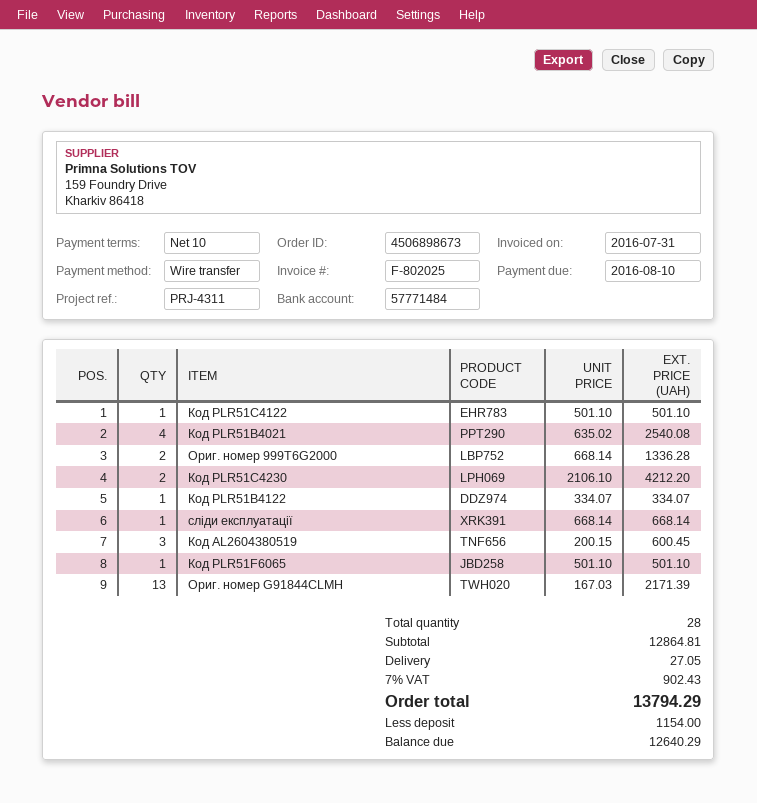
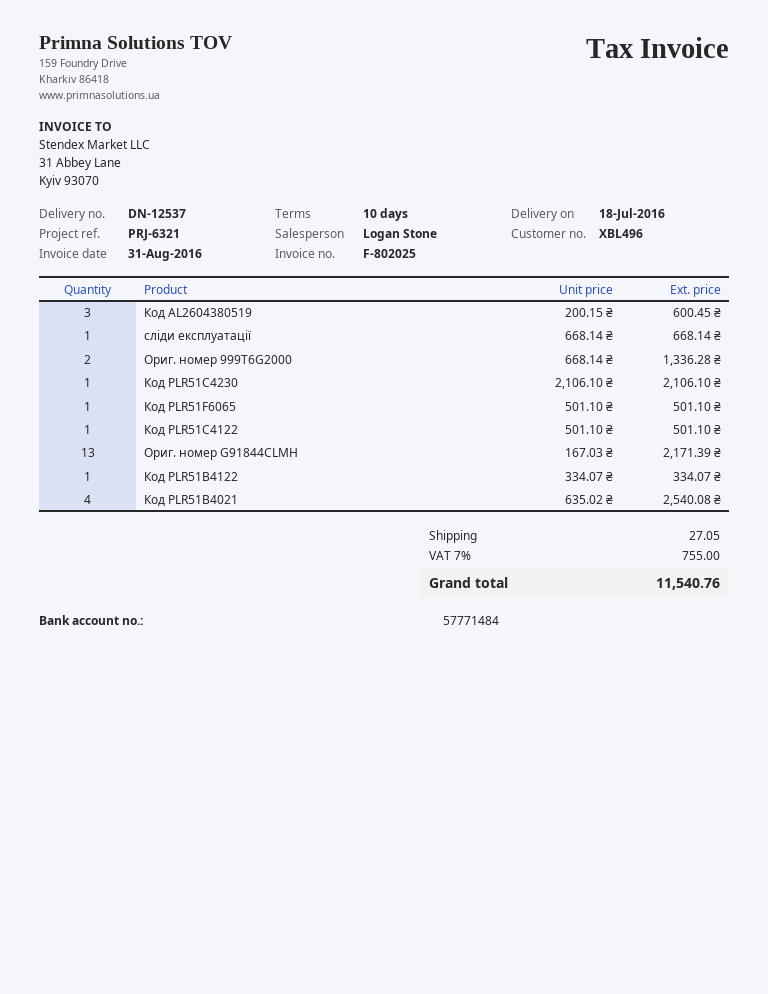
invoice date: 2016-07-31 -> 2016-08-31
reference: PRJ-4311 -> PRJ-6321
Код PLR51C4230: 2 x 2106.10 = 4212.20 -> 1 x 2106.10 = 2106.10
tax: 7% = 902.43 -> 7% = 755.00
total: 13794.29 -> 11540.76

